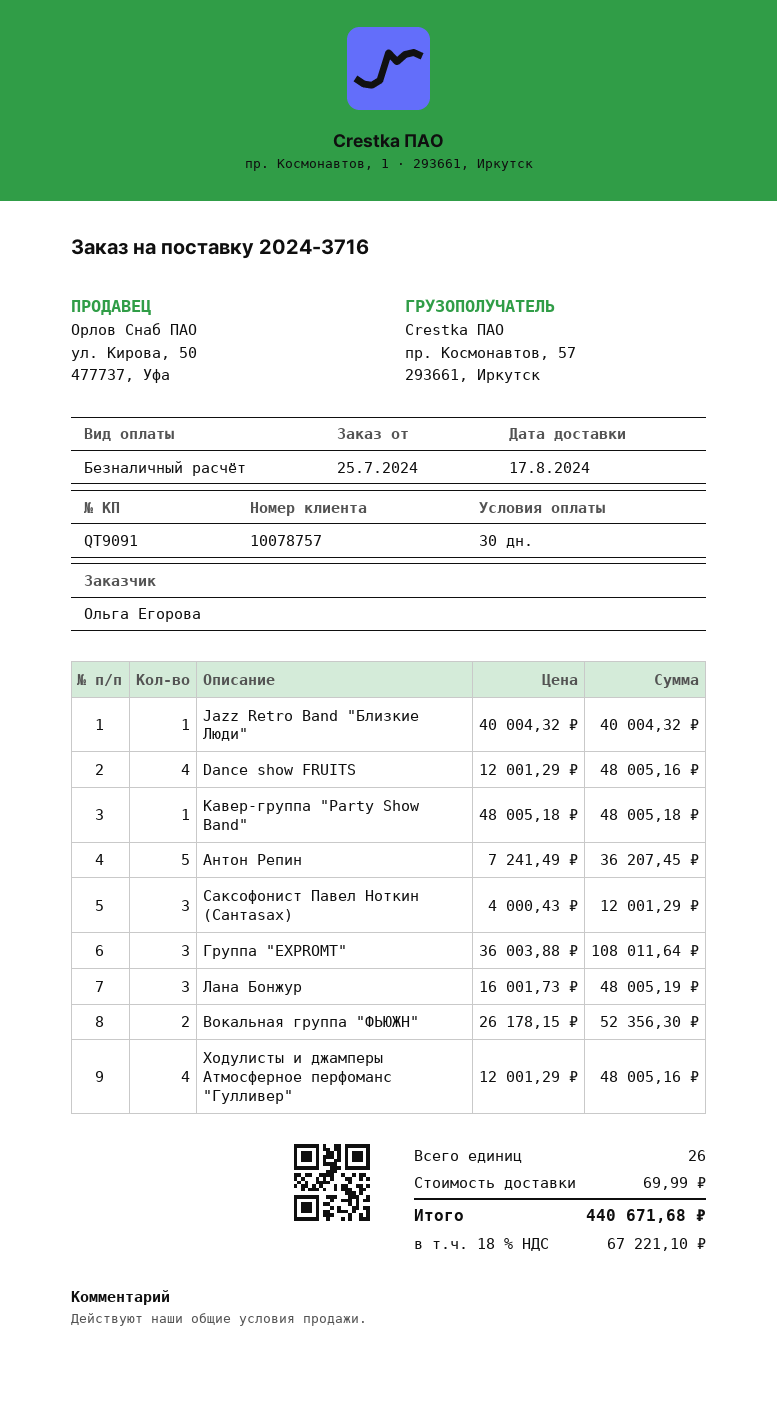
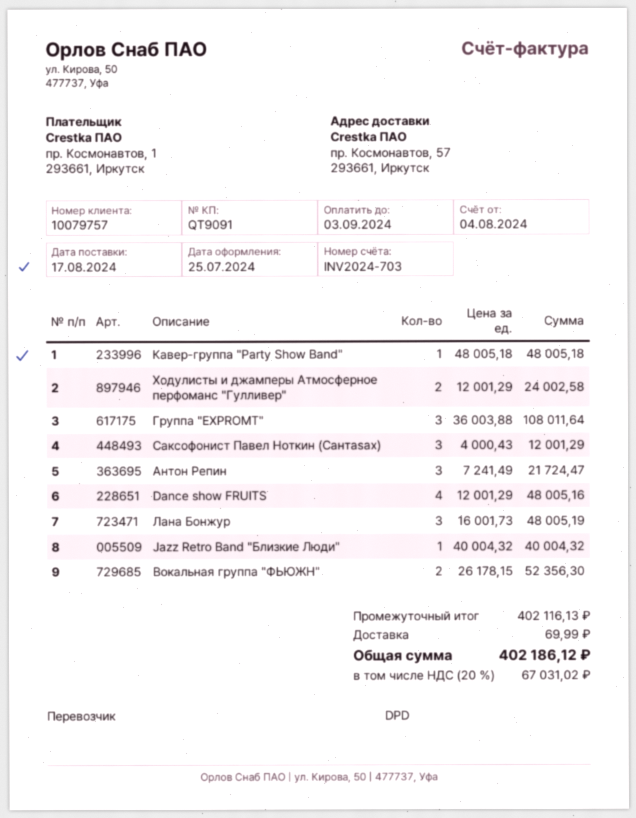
customer number: 10078757 -> 10079757
Антон Репин: 5 x 7241.49 = 36207.45 -> 3 x 7241.49 = 21724.47
Ходулисты и джамперы Атмосферное перфоманс "Гулливер": 4 x 12001.29 = 48005.16 -> 2 x 12001.29 = 24002.58
tax: 18% = 67221.10 -> 20% = 67031.02
total: 440671.68 -> 402186.12

